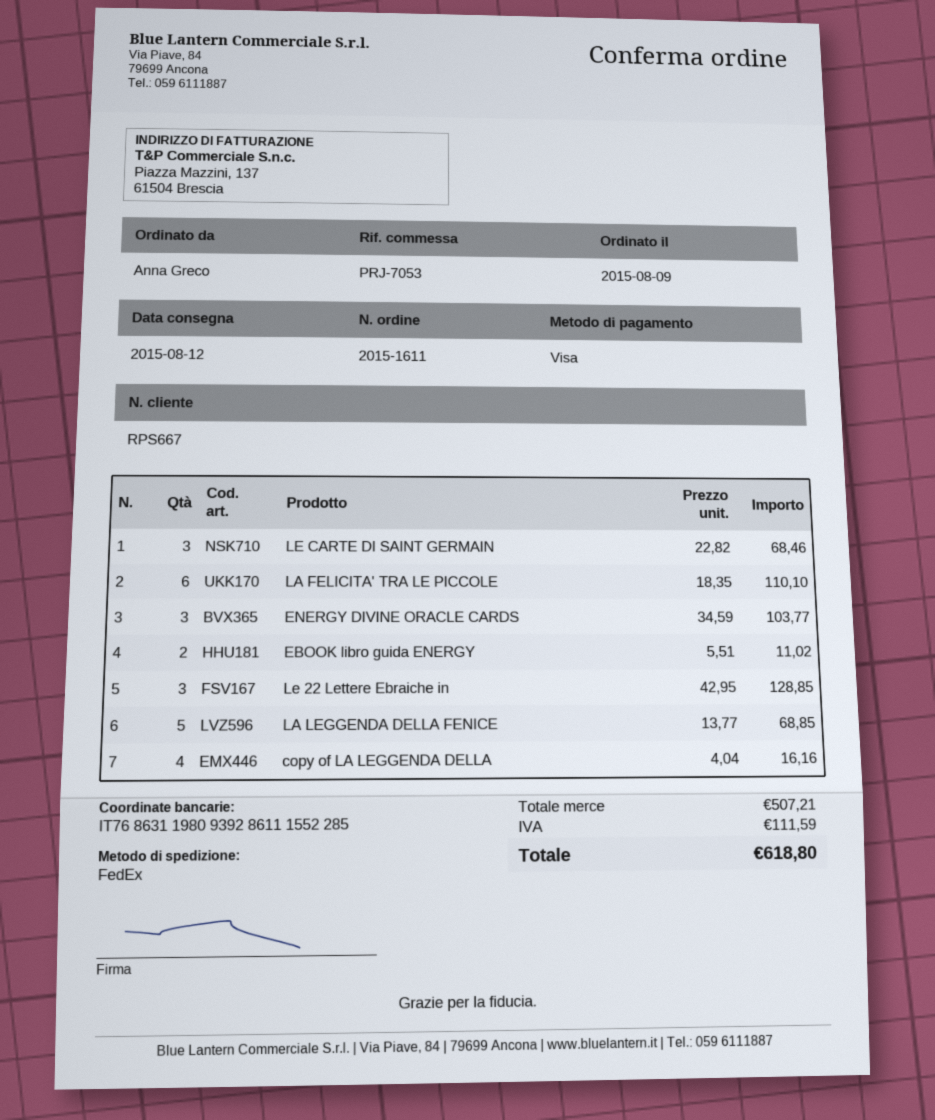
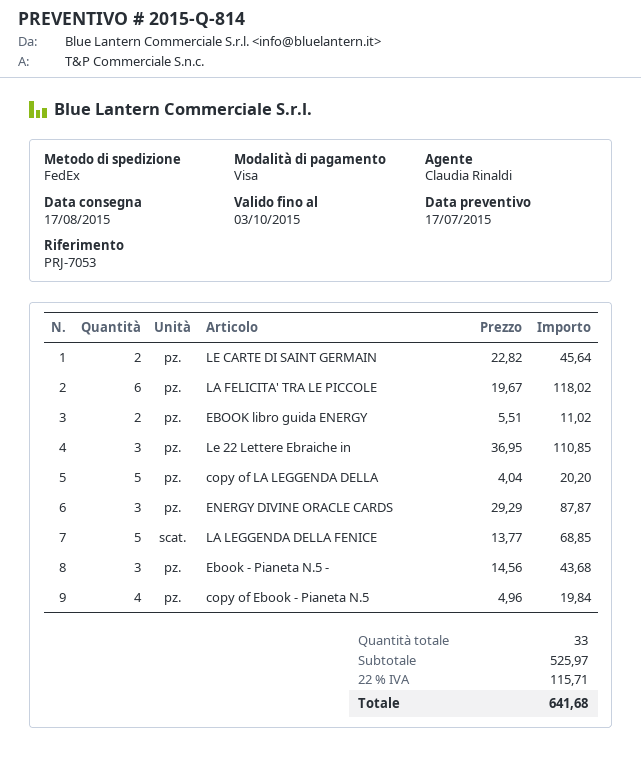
delivery date: 2015-08-12 -> 2015-08-17
LE CARTE DI SAINT GERMAIN: 3 x 22.82 = 68.46 -> 2 x 22.82 = 45.64
LA FELICITA' TRA LE PICCOLE: 6 x 18.35 = 110.10 -> 6 x 19.67 = 118.02
ENERGY DIVINE ORACLE CARDS: 3 x 34.59 = 103.77 -> 3 x 29.29 = 87.87
Le 22 Lettere Ebraiche in: 3 x 42.95 = 128.85 -> 3 x 36.95 = 110.85
copy of LA LEGGENDA DELLA: 4 x 4.04 = 16.16 -> 5 x 4.04 = 20.20
Ebook - Pianeta N.5 -: none -> 3 x 14.56 = 43.68
copy of Ebook - Pianeta N.5: none -> 4 x 4.96 = 19.84
subtotal: 507.21 -> 525.97
tax: 111.59 -> 115.71
total: 618.80 -> 641.68

